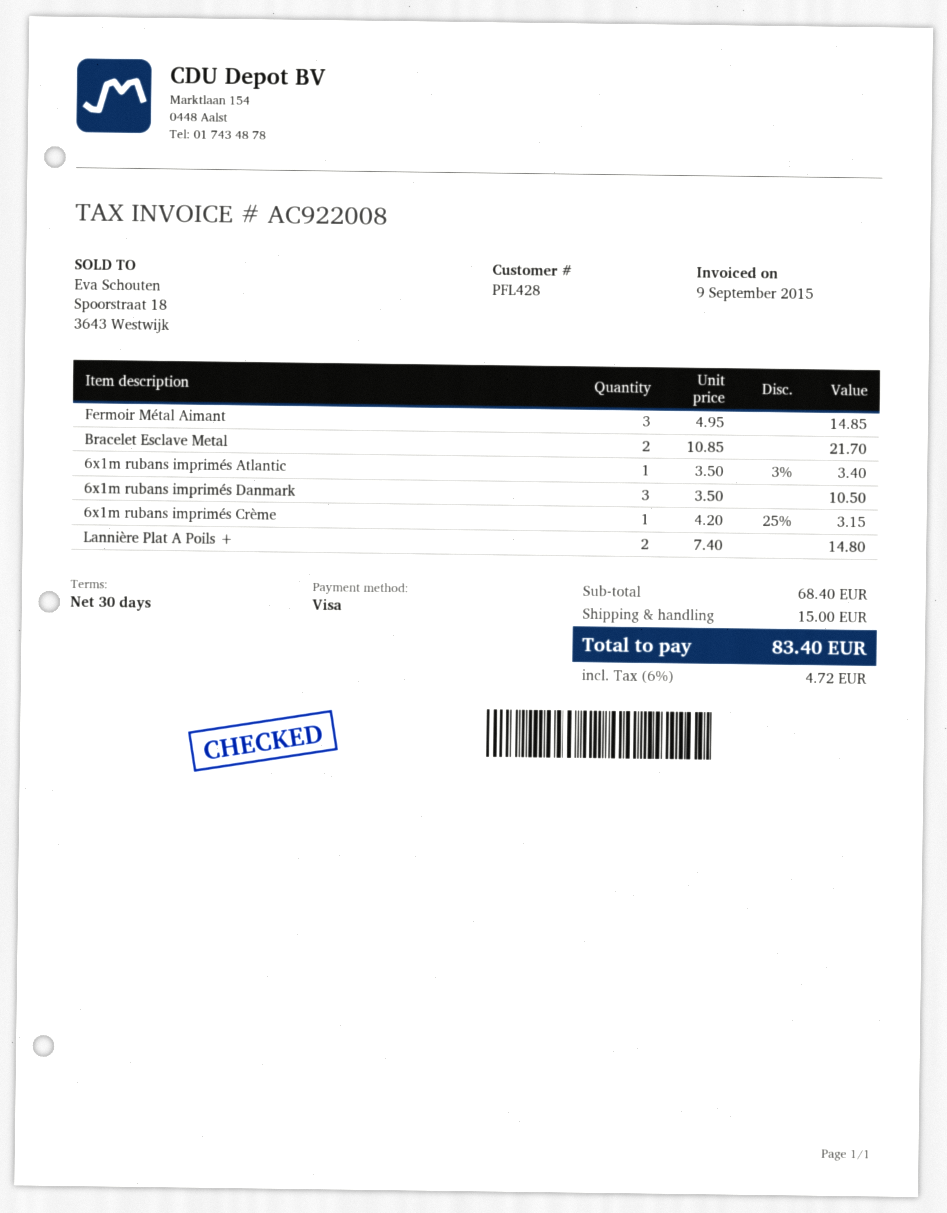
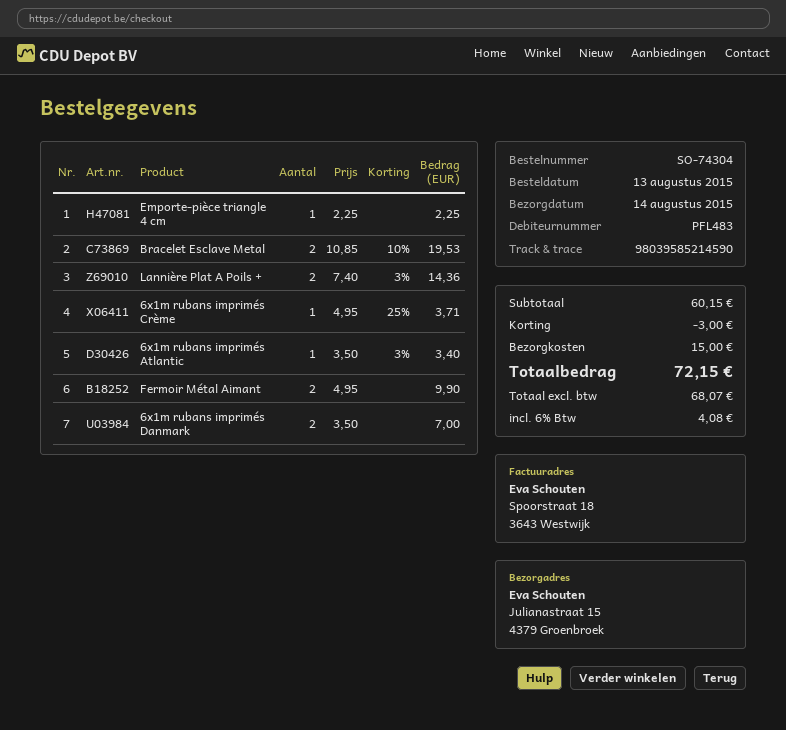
customer number: PFL428 -> PFL483
Fermoir Métal Aimant: 3 x 4.95 = 14.85 -> 2 x 4.95 = 9.90
Bracelet Esclave Metal: 2 x 10.85 = 21.70 -> 2 x 10.85 - 10% = 19.53
6x1m rubans imprimés Danmark: 3 x 3.50 = 10.50 -> 2 x 3.50 = 7.00
6x1m rubans imprimés Crème: 1 x 4.20 - 25% = 3.15 -> 1 x 4.95 - 25% = 3.71
Lannière Plat A Poils +: 2 x 7.40 = 14.80 -> 2 x 7.40 - 3% = 14.36
Emporte-pièce triangle 4 cm: none -> 1 x 2.25 = 2.25
subtotal: 68.40 -> 60.15
discount: none -> 3.00
tax: 6% = 4.72 -> 6% = 4.08
total: 83.40 -> 72.15

